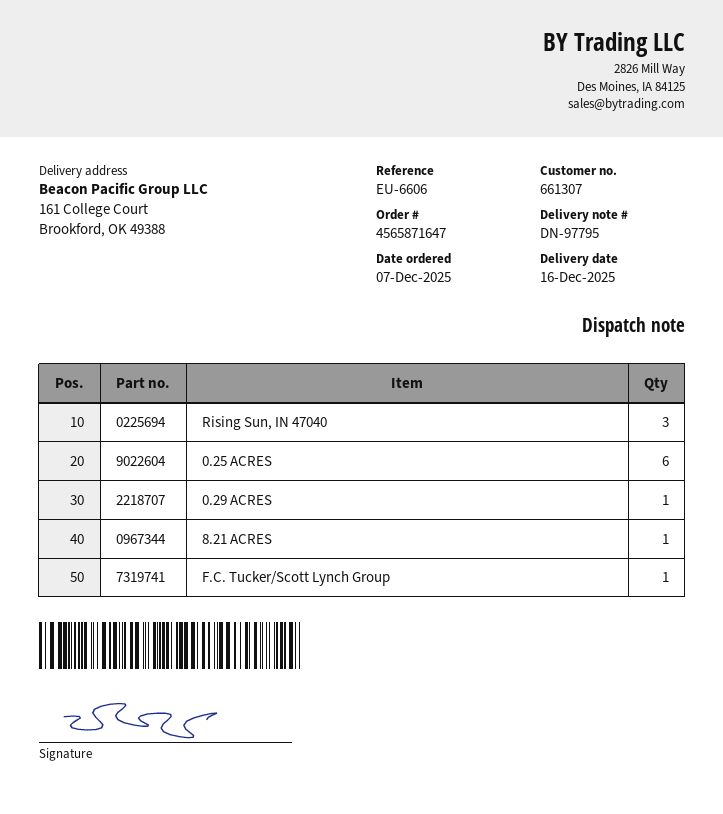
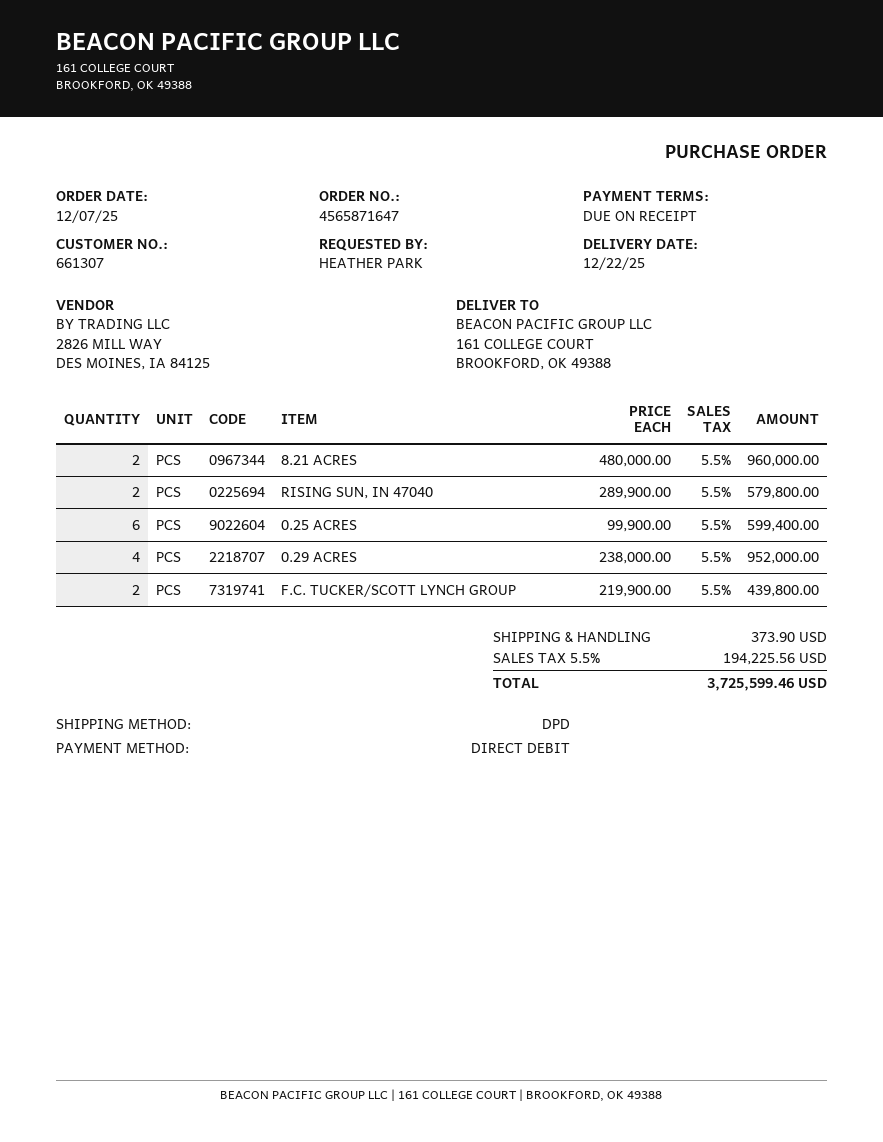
delivery date: 2025-12-16 -> 2025-12-22
Rising Sun, IN 47040: 3 -> 2
0.29 ACRES: 1 -> 4
8.21 ACRES: 1 -> 2
F.C. Tucker/Scott Lynch Group: 1 -> 2

